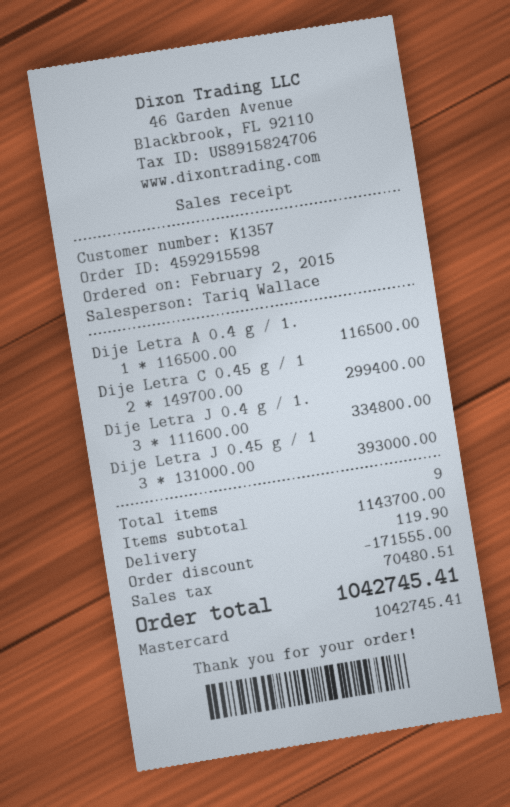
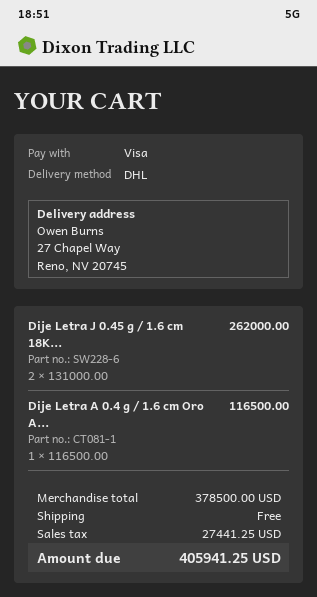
payment method: Mastercard -> Visa
Dije Letra C 0.45 g / 1: 2 x 149700.00 = 299400.00 -> none
Dije Letra J 0.4 g / 1.: 3 x 111600.00 = 334800.00 -> none
Dije Letra J 0.45 g / 1: 3 x 131000.00 = 393000.00 -> 2 x 131000.00 = 262000.00
subtotal: 1143700.00 -> 378500.00
discount: 171555.00 -> none
shipping: 119.90 -> 0.00
tax: 70480.51 -> 27441.25
total: 1042745.41 -> 405941.25

